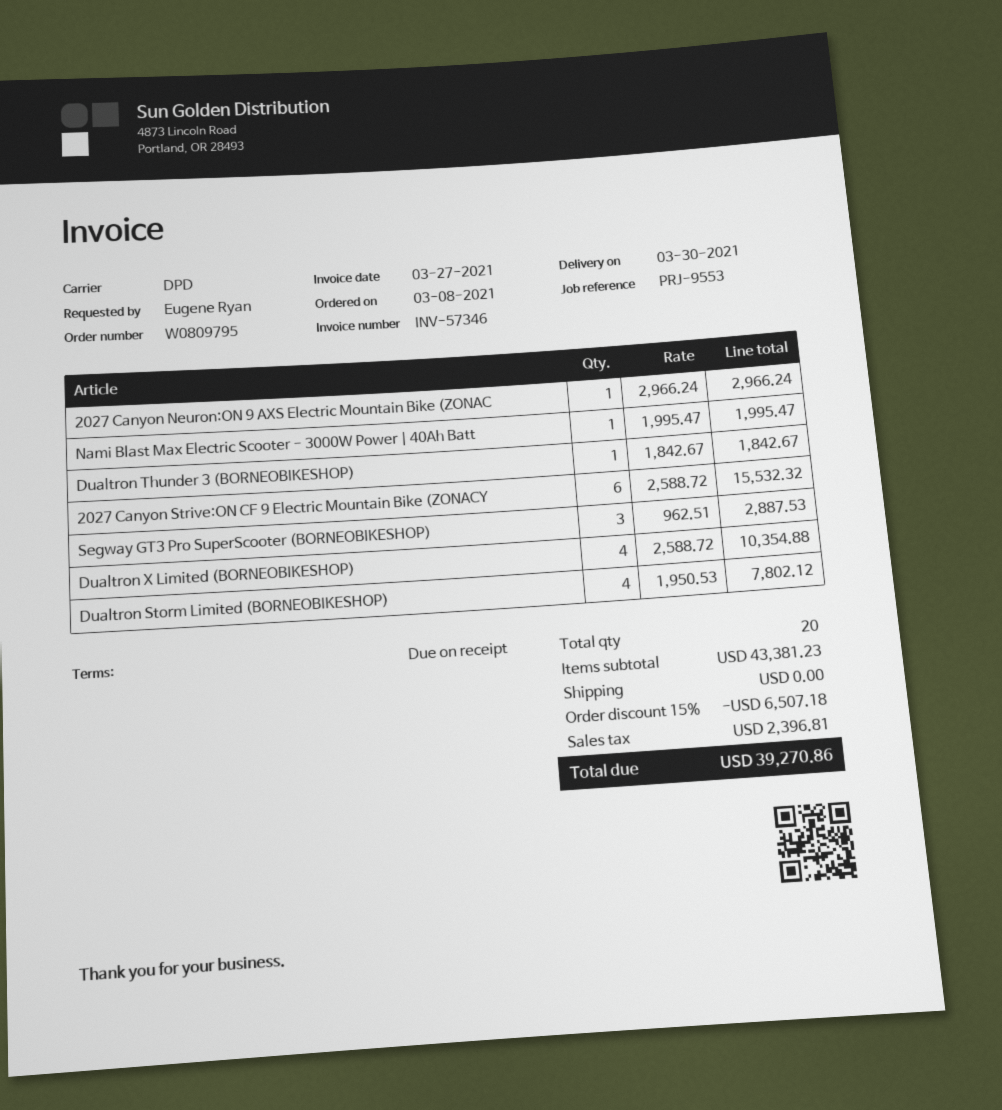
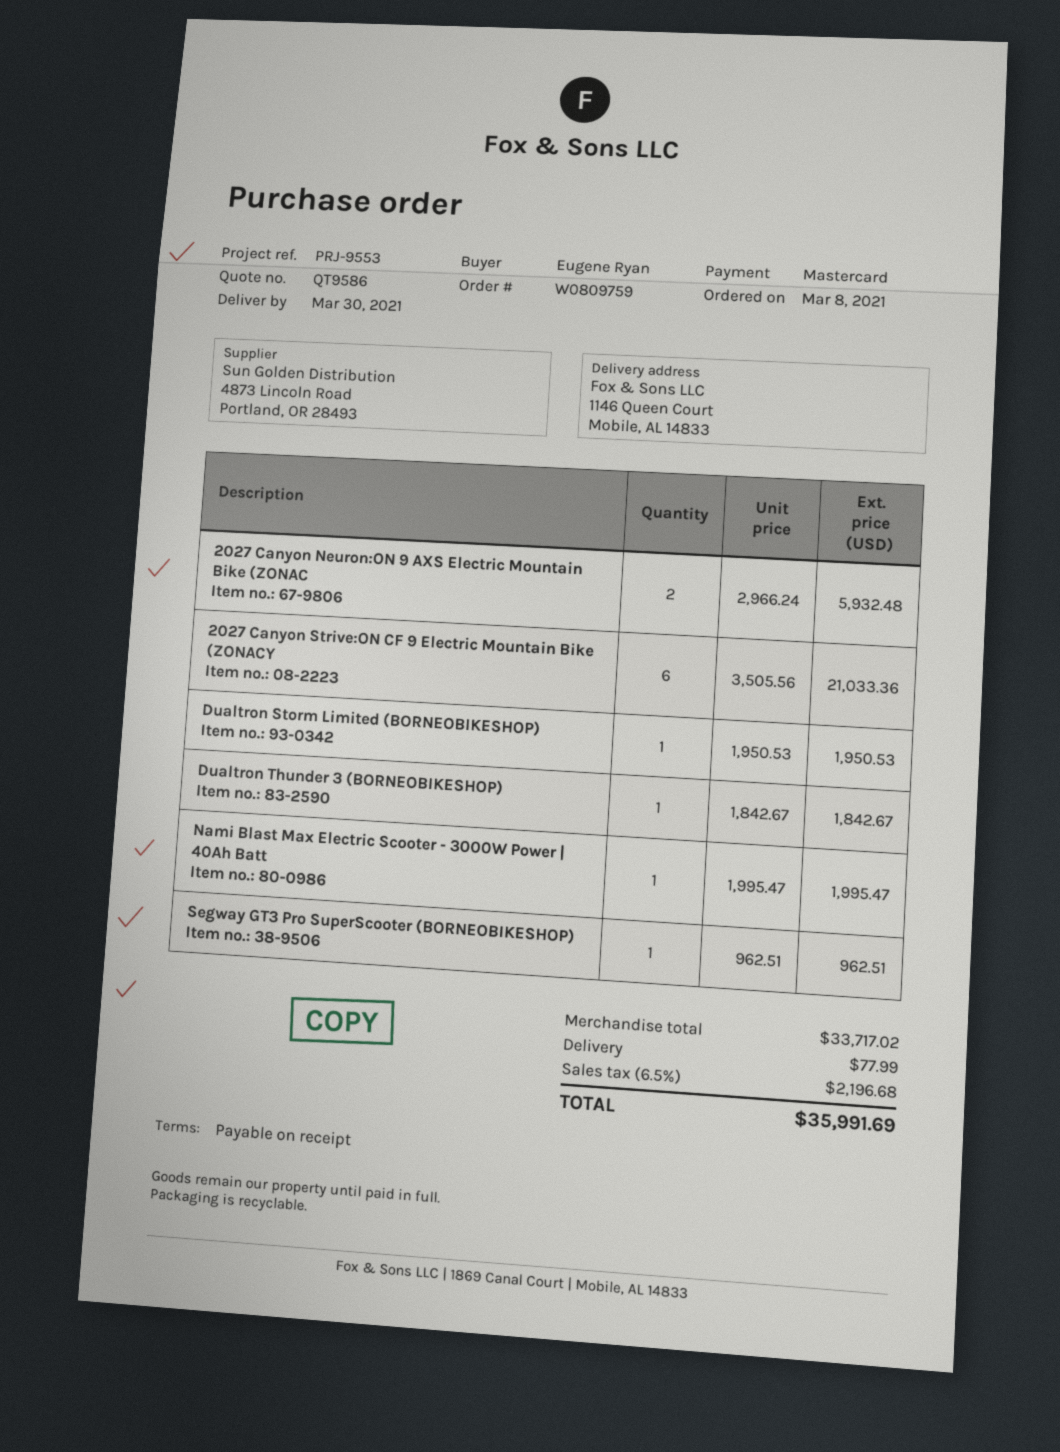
order number: W0809795 -> W0809759
2027 Canyon Neuron:ON 9 AXS Electric Mountain Bike (ZONAC: 1 x 2966.24 = 2966.24 -> 2 x 2966.24 = 5932.48
2027 Canyon Strive:ON CF 9 Electric Mountain Bike (ZONACY: 6 x 2588.72 = 15532.32 -> 6 x 3505.56 = 21033.36
Segway GT3 Pro SuperScooter (BORNEOBIKESHOP): 3 x 962.51 = 2887.53 -> 1 x 962.51 = 962.51
Dualtron X Limited (BORNEOBIKESHOP): 4 x 2588.72 = 10354.88 -> none
Dualtron Storm Limited (BORNEOBIKESHOP): 4 x 1950.53 = 7802.12 -> 1 x 1950.53 = 1950.53
subtotal: 43381.23 -> 33717.02
discount: 15% = 6507.18 -> none
shipping: 0.00 -> 77.99
tax: 2396.81 -> 2196.68
total: 39270.86 -> 35991.69

